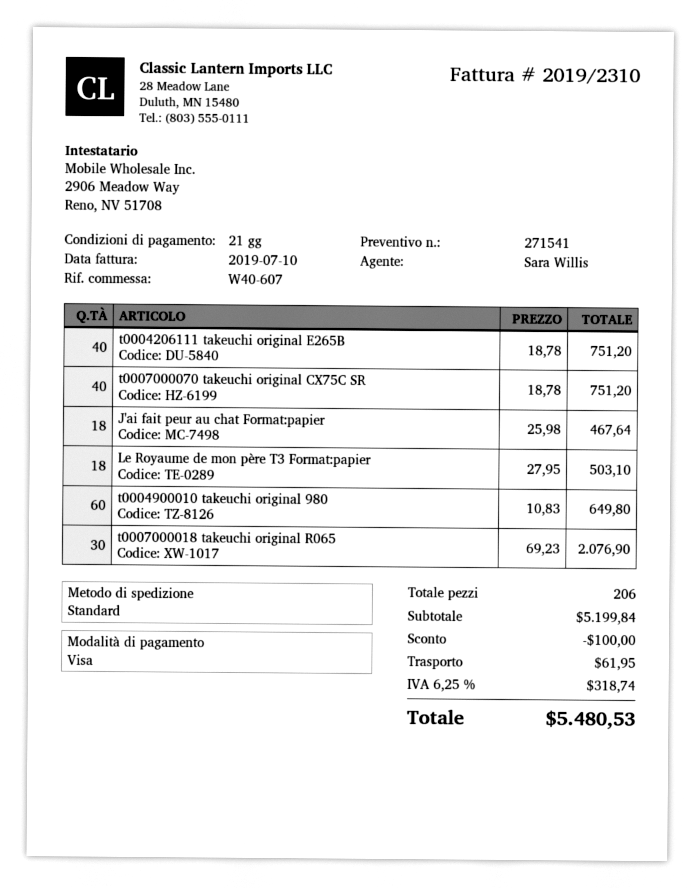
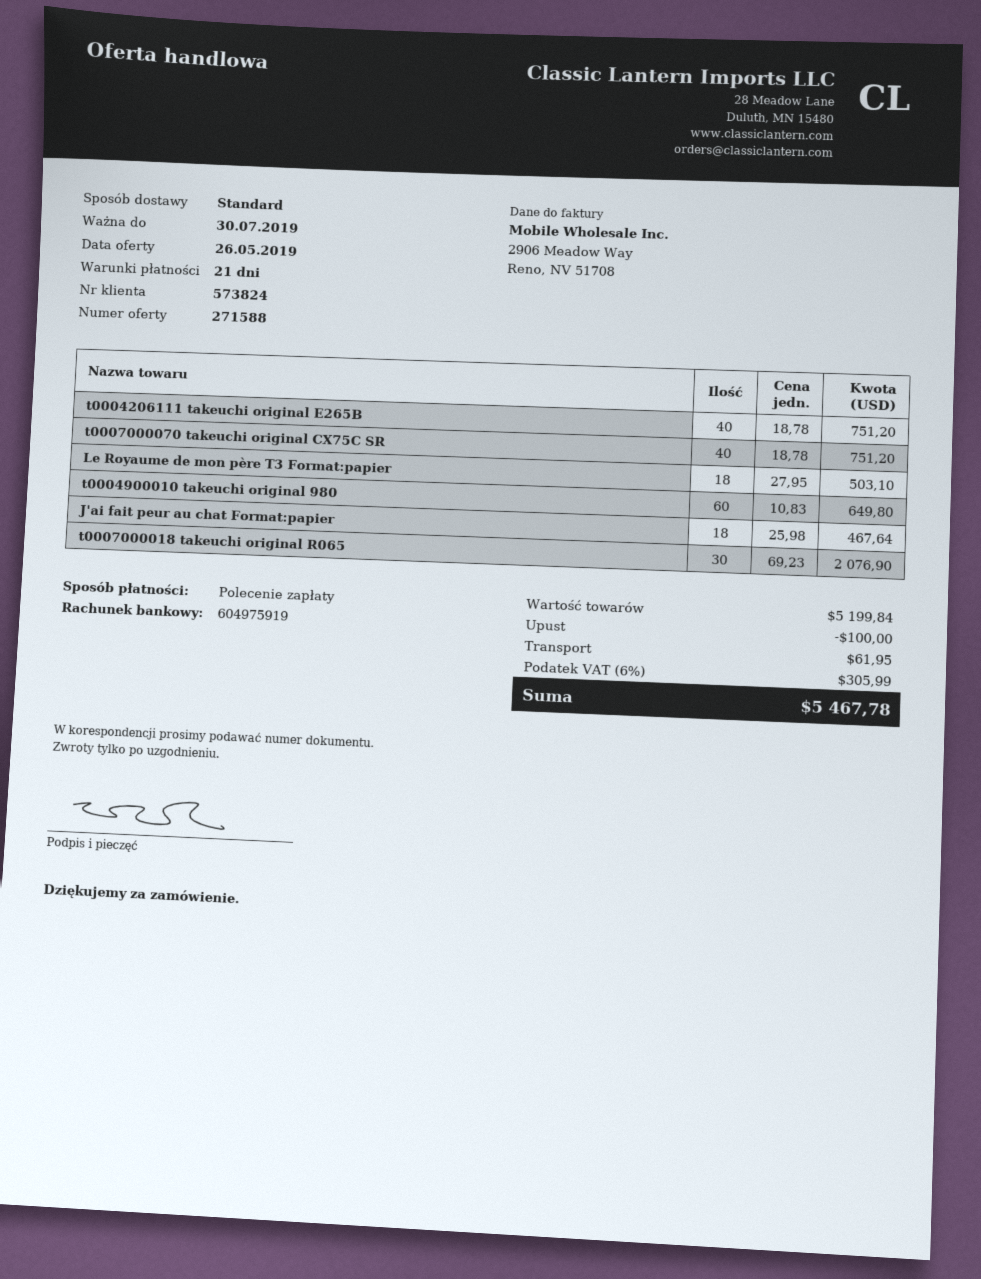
quote number: 271541 -> 271588
payment method: Visa -> direct debit
tax: 6.25% = 318.74 -> 6% = 305.99
total: 5480.53 -> 5467.78

